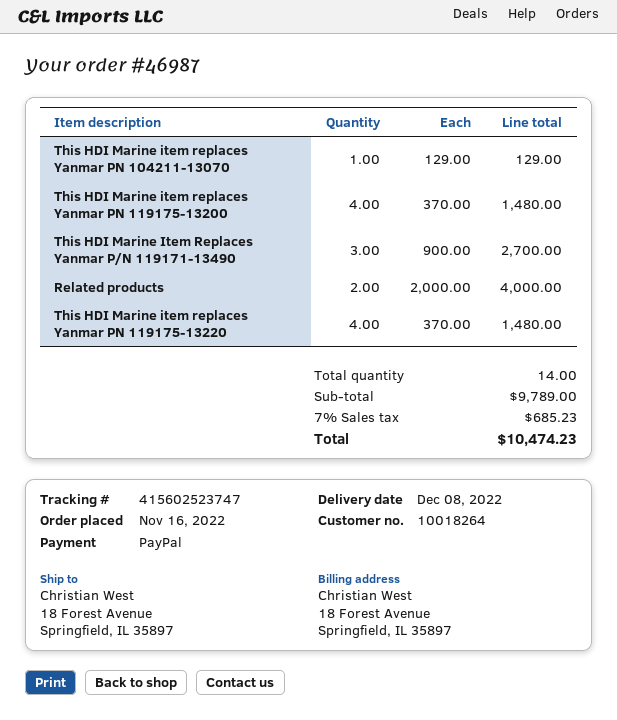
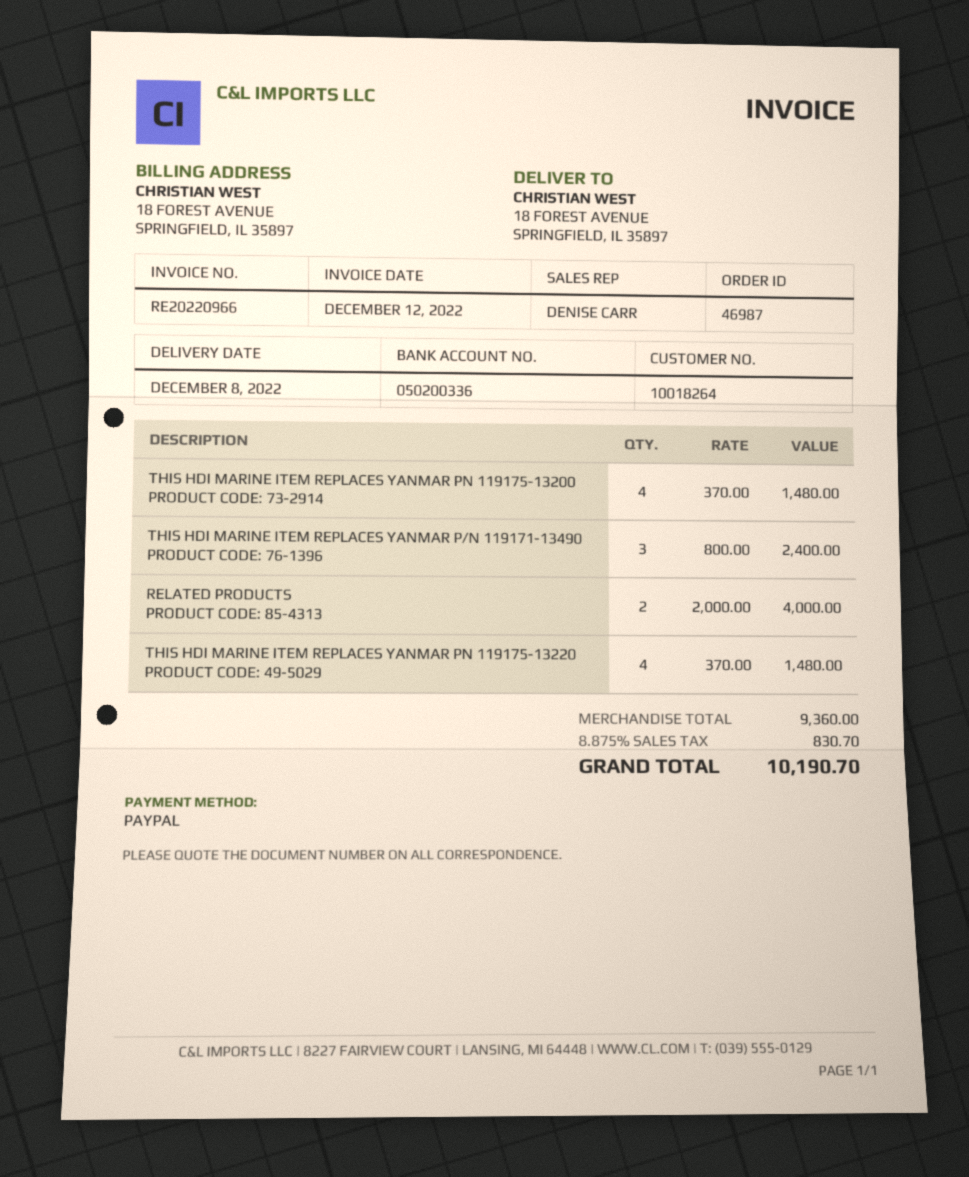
This HDI Marine item replaces Yanmar PN 104211-13070: 1 x 129.00 = 129.00 -> none
This HDI Marine Item Replaces Yanmar P/N 119171-13490: 3 x 900.00 = 2700.00 -> 3 x 800.00 = 2400.00
subtotal: 9789.00 -> 9360.00
tax: 7% = 685.23 -> 8.875% = 830.70
total: 10474.23 -> 10190.70

